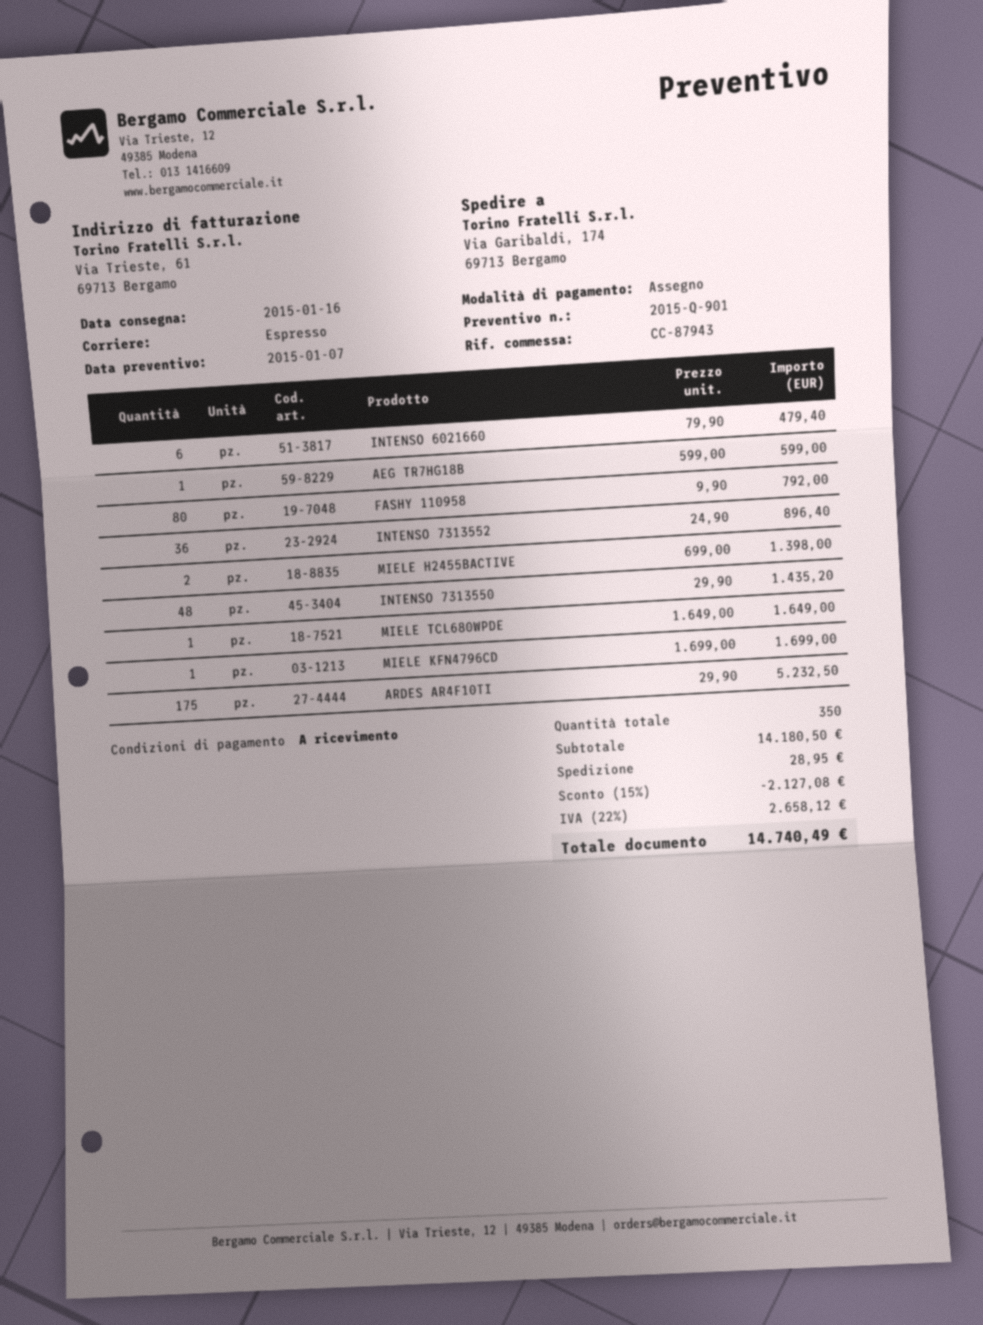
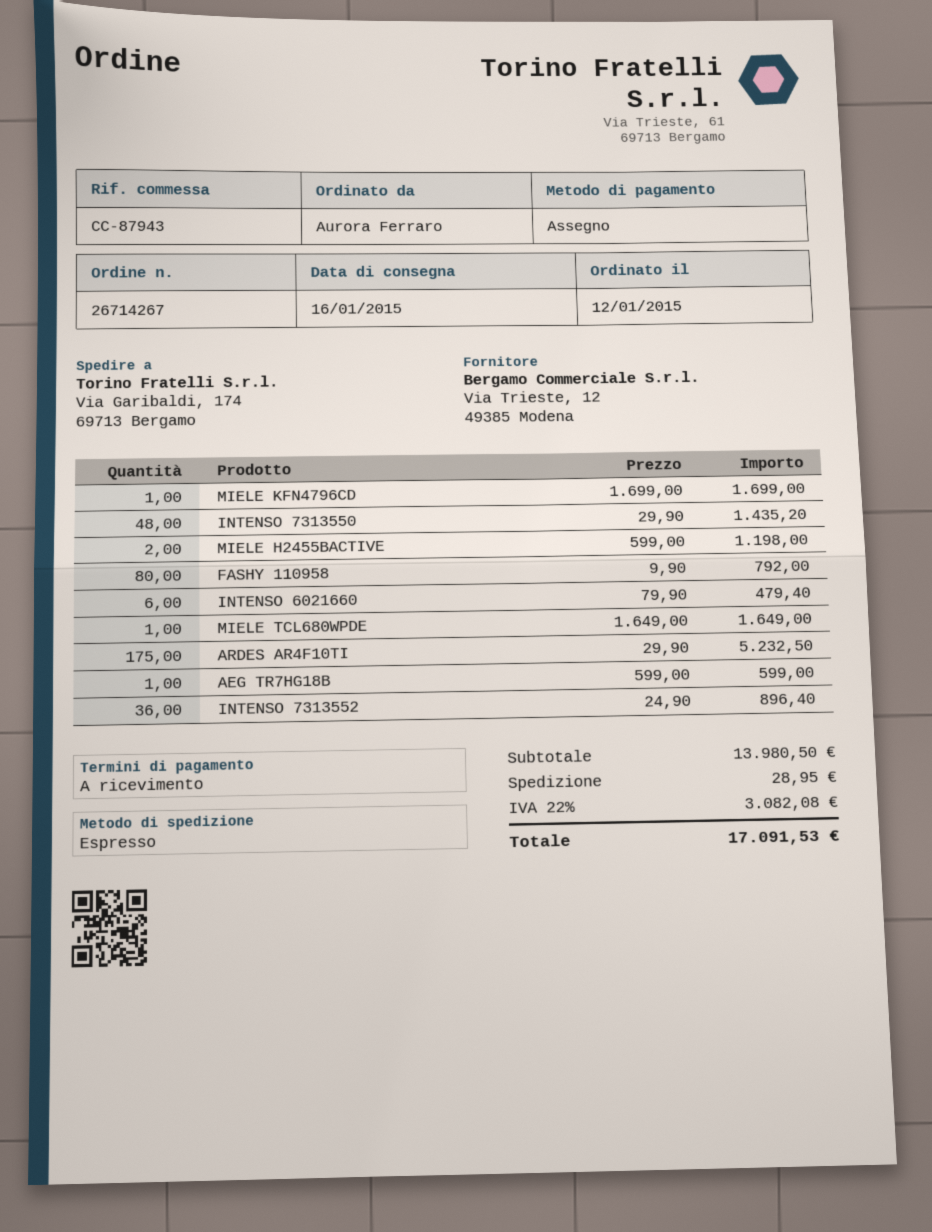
MIELE H2455BACTIVE: 2 x 699.00 = 1398.00 -> 2 x 599.00 = 1198.00
subtotal: 14180.50 -> 13980.50
discount: 15% = 2127.08 -> none
tax: 22% = 2658.12 -> 22% = 3082.08
total: 14740.49 -> 17091.53

